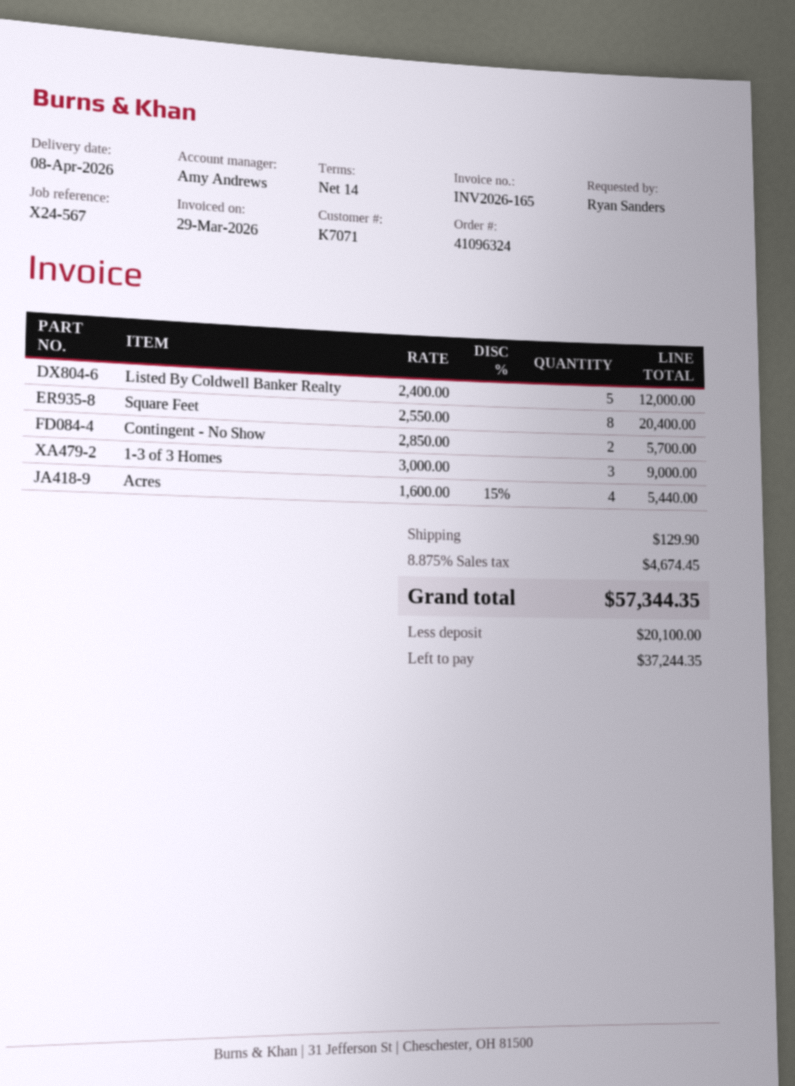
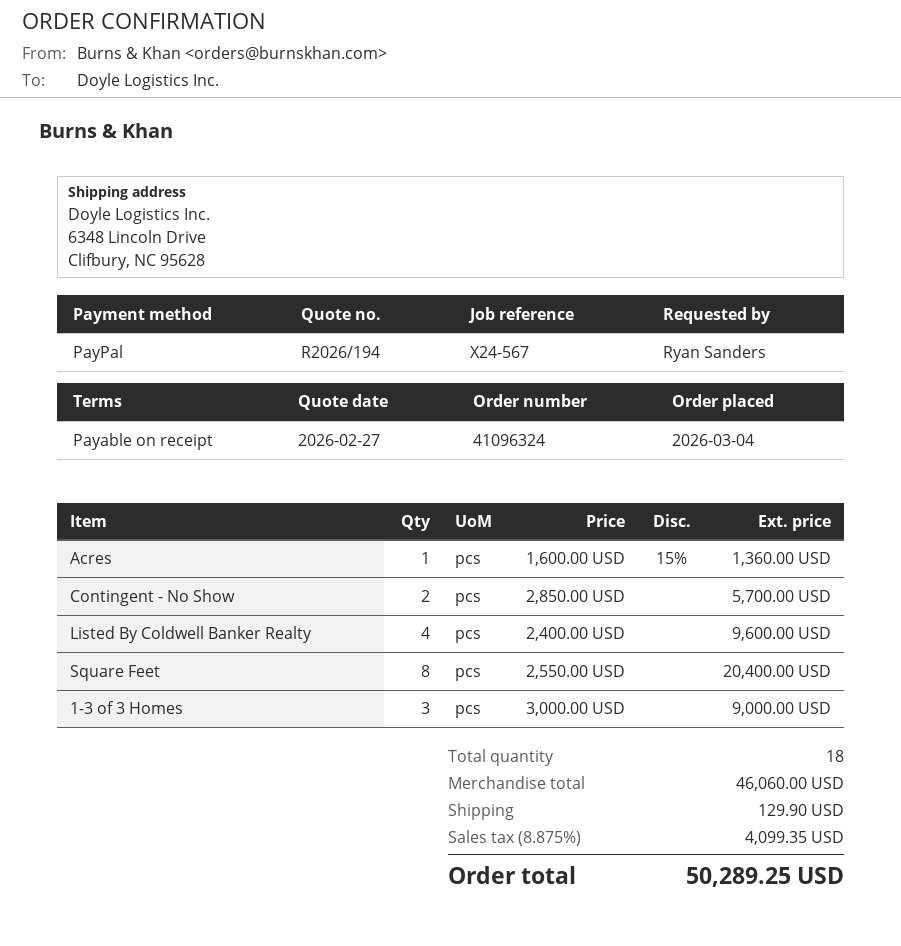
payment terms: 14 days -> on receipt
Listed By Coldwell Banker Realty: 5 x 2400.00 = 12000.00 -> 4 x 2400.00 = 9600.00
Acres: 4 x 1600.00 - 15% = 5440.00 -> 1 x 1600.00 - 15% = 1360.00
tax: 8.875% = 4674.45 -> 8.875% = 4099.35
total: 57344.35 -> 50289.25

